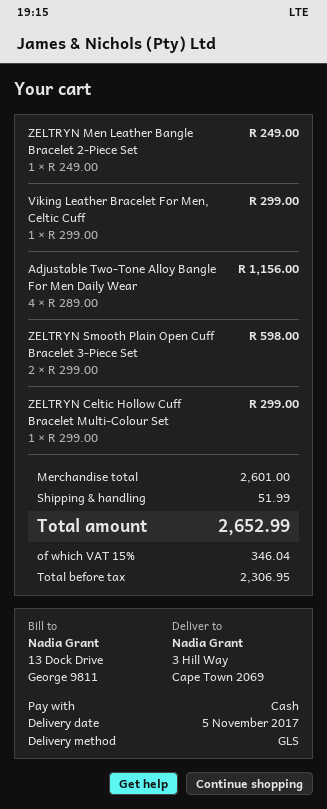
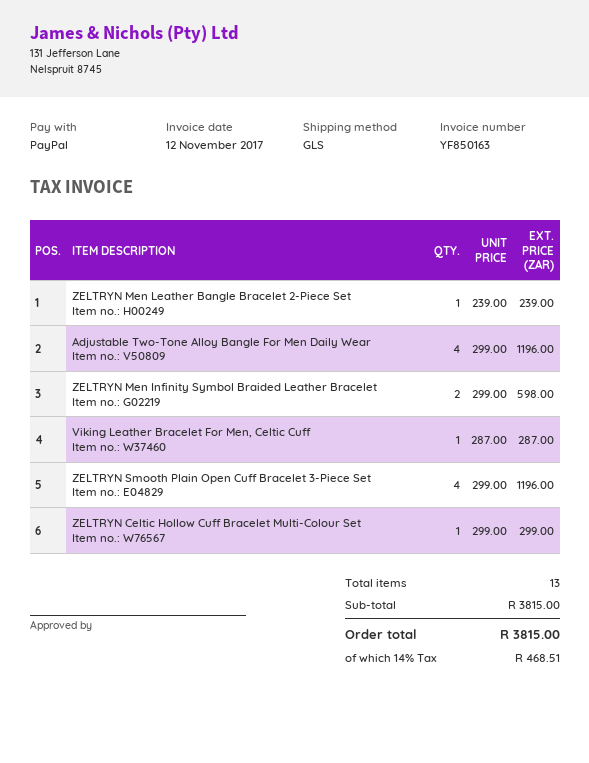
payment method: cash -> PayPal
ZELTRYN Men Leather Bangle Bracelet 2-Piece Set: 1 x 249.00 = 249.00 -> 1 x 239.00 = 239.00
Viking Leather Bracelet For Men, Celtic Cuff: 1 x 299.00 = 299.00 -> 1 x 287.00 = 287.00
Adjustable Two-Tone Alloy Bangle For Men Daily Wear: 4 x 289.00 = 1156.00 -> 4 x 299.00 = 1196.00
ZELTRYN Smooth Plain Open Cuff Bracelet 3-Piece Set: 2 x 299.00 = 598.00 -> 4 x 299.00 = 1196.00
ZELTRYN Men Infinity Symbol Braided Leather Bracelet: none -> 2 x 299.00 = 598.00
subtotal: 2601.00 -> 3815.00
shipping: 51.99 -> none
tax: 15% = 346.04 -> 14% = 468.51
total: 2652.99 -> 3815.00

